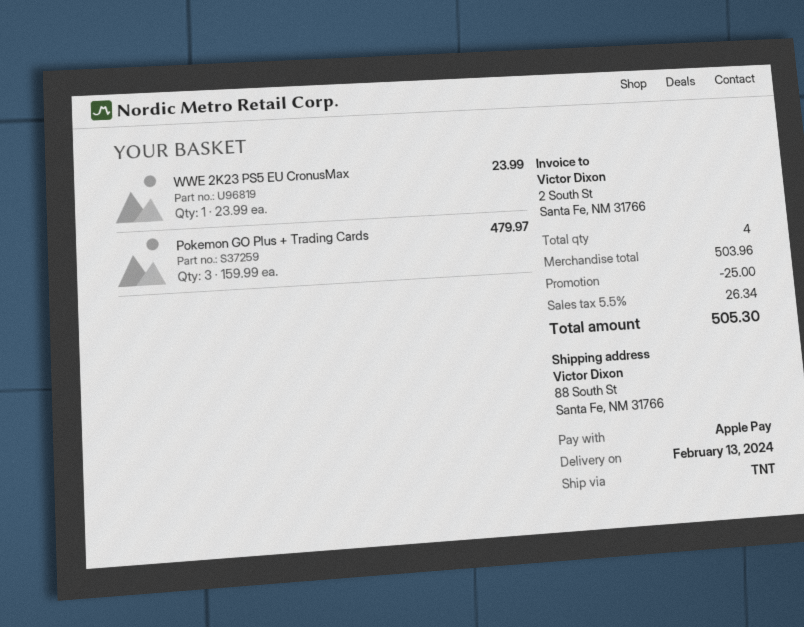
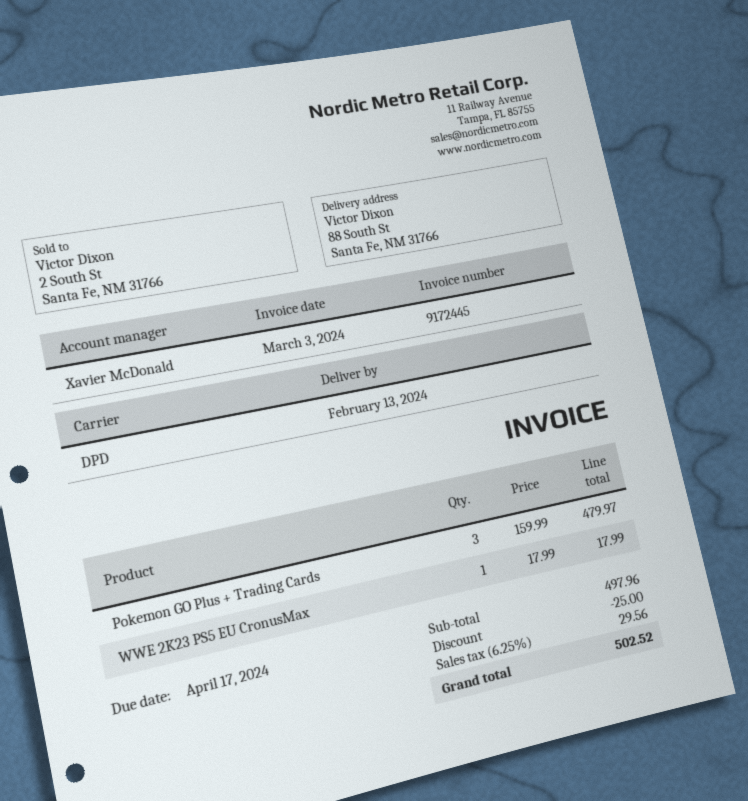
shipping method: TNT -> DPD
WWE 2K23 PS5 EU CronusMax: 1 x 23.99 = 23.99 -> 1 x 17.99 = 17.99
subtotal: 503.96 -> 497.96
tax: 5.5% = 26.34 -> 6.25% = 29.56
total: 505.30 -> 502.52

